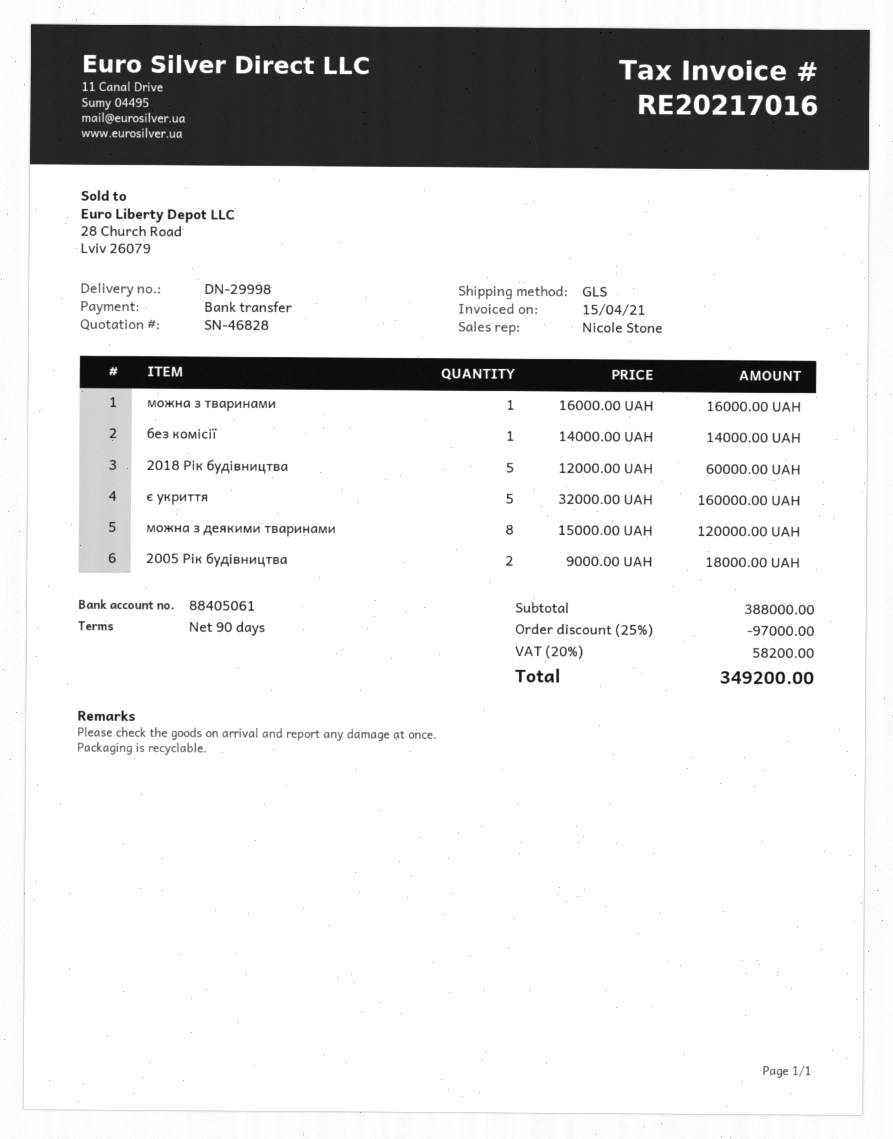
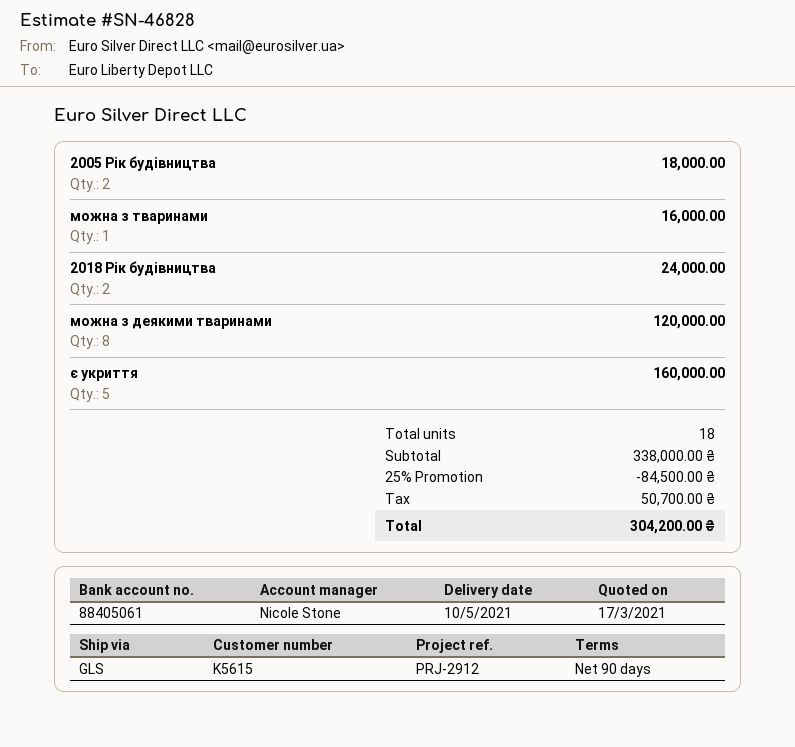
без комісії: 1 for 14000.00 -> none
2018 Рік будівництва: 5 for 60000.00 -> 2 for 24000.00
subtotal: 388000.00 -> 338000.00
discount: 25% = 97000.00 -> 25% = 84500.00
tax: 58200.00 -> 50700.00
total: 349200.00 -> 304200.00

